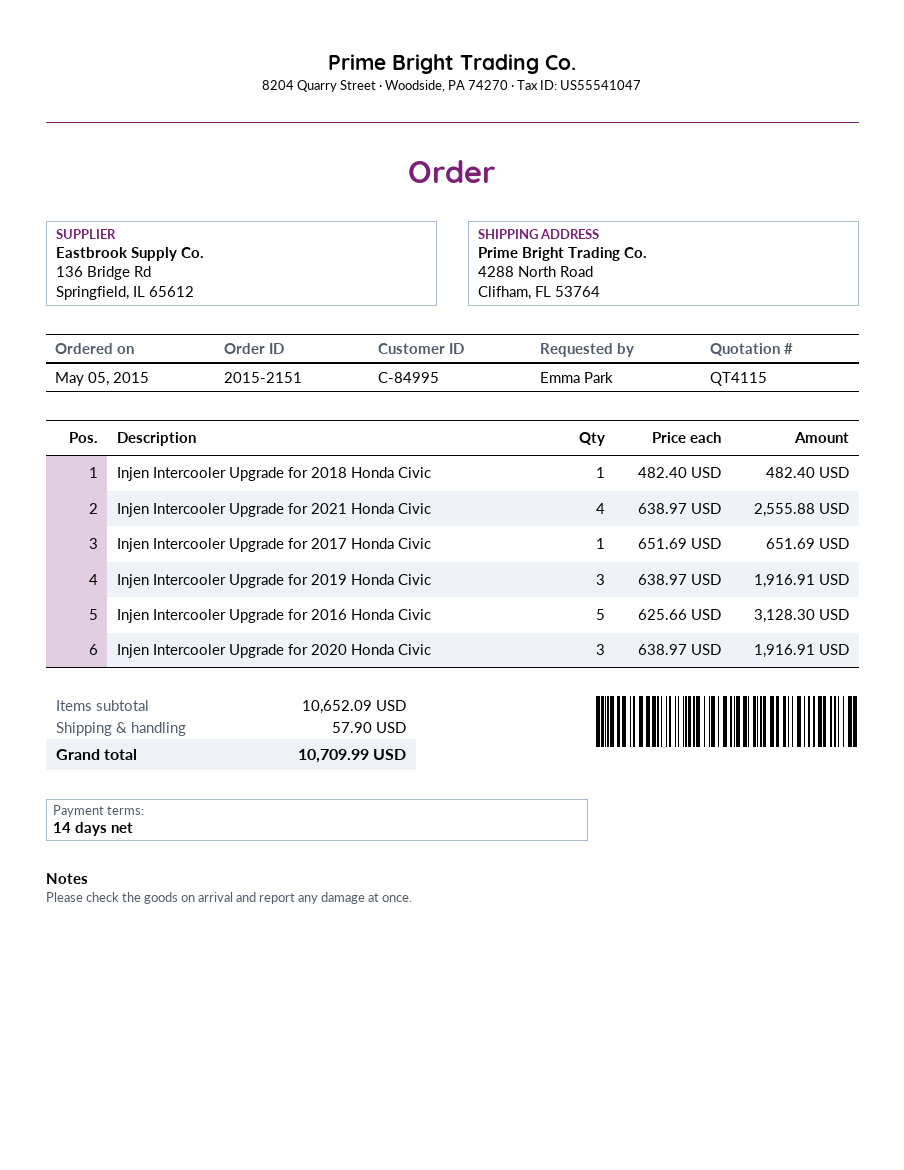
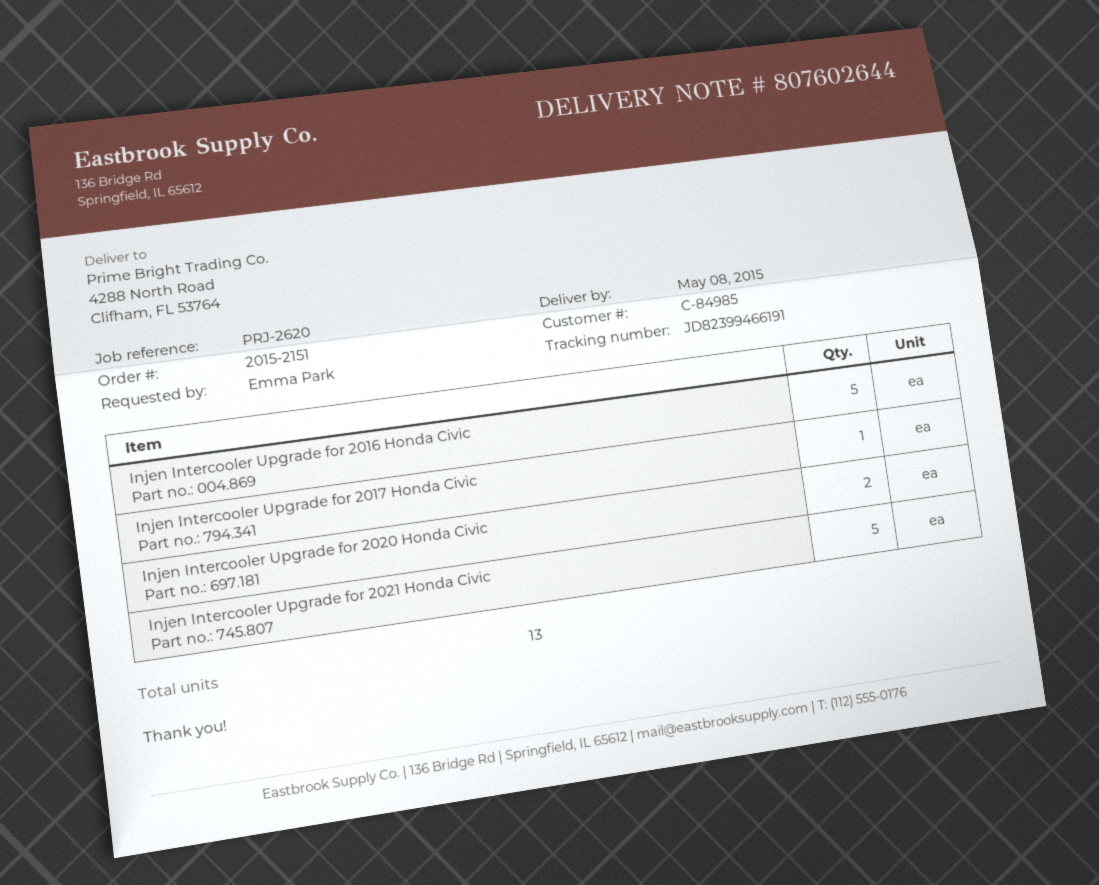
customer number: C-84995 -> C-84985
Injen Intercooler Upgrade for 2018 Honda Civic: 1 -> none
Injen Intercooler Upgrade for 2021 Honda Civic: 4 -> 5
Injen Intercooler Upgrade for 2019 Honda Civic: 3 -> none
Injen Intercooler Upgrade for 2020 Honda Civic: 3 -> 2

